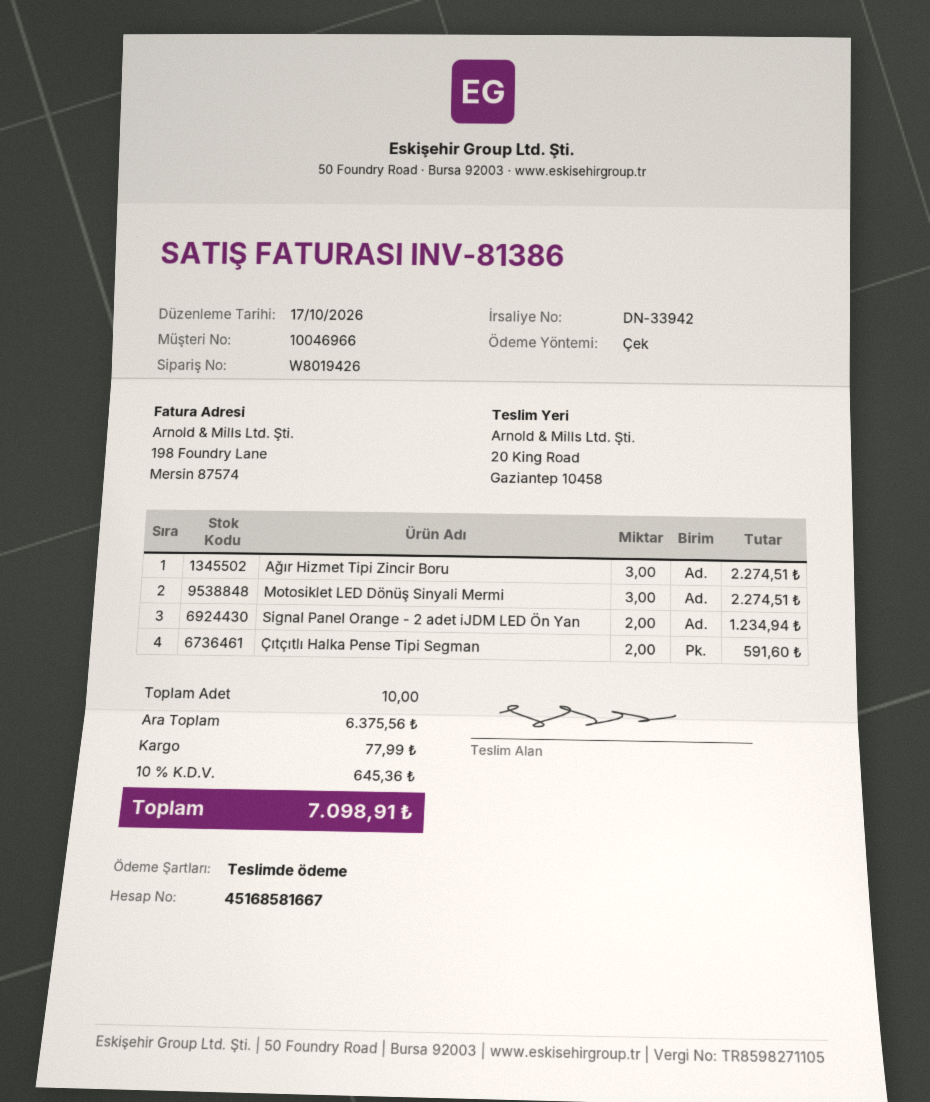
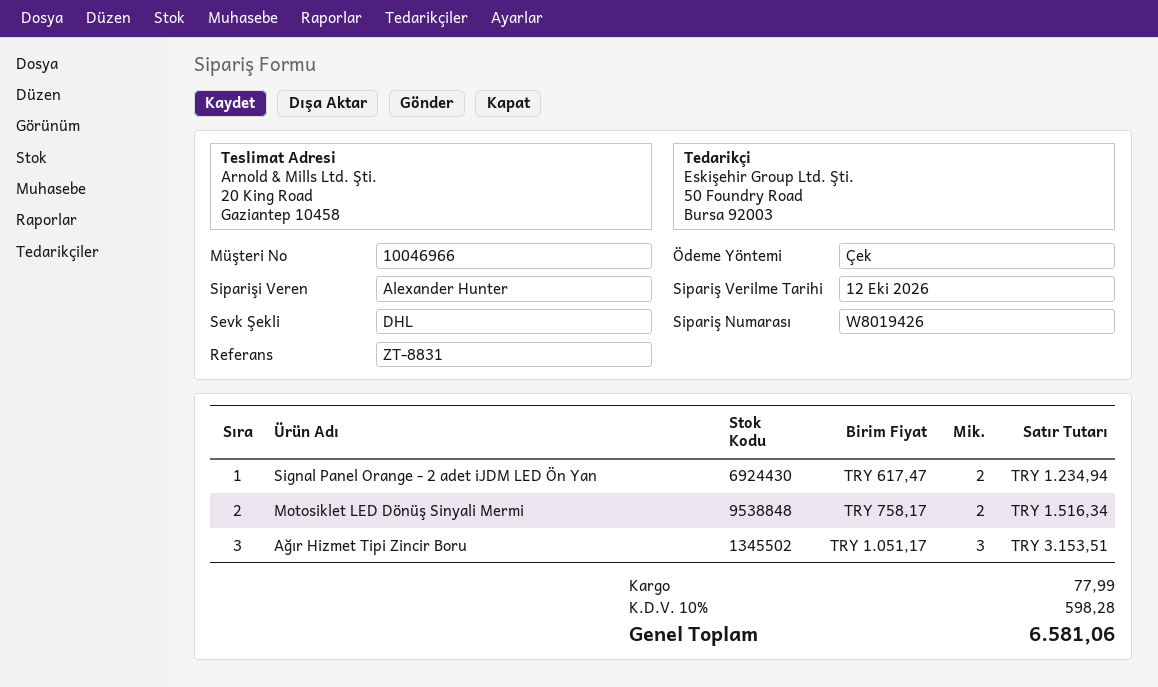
Ağır Hizmet Tipi Zincir Boru: 3 for 2274.51 -> 3 for 3153.51
Motosiklet LED Dönüş Sinyali Mermi: 3 for 2274.51 -> 2 for 1516.34
Çıtçıtlı Halka Pense Tipi Segman: 2 for 591.60 -> none
tax: 10% = 645.36 -> 10% = 598.28
total: 7098.91 -> 6581.06

